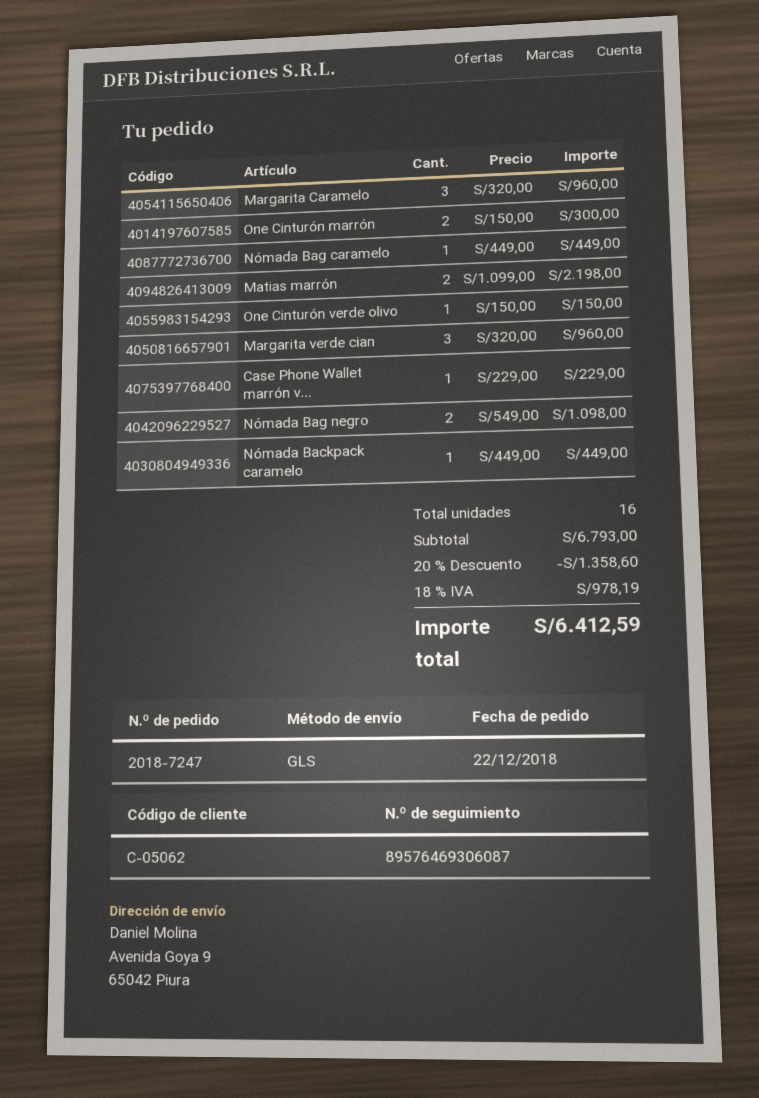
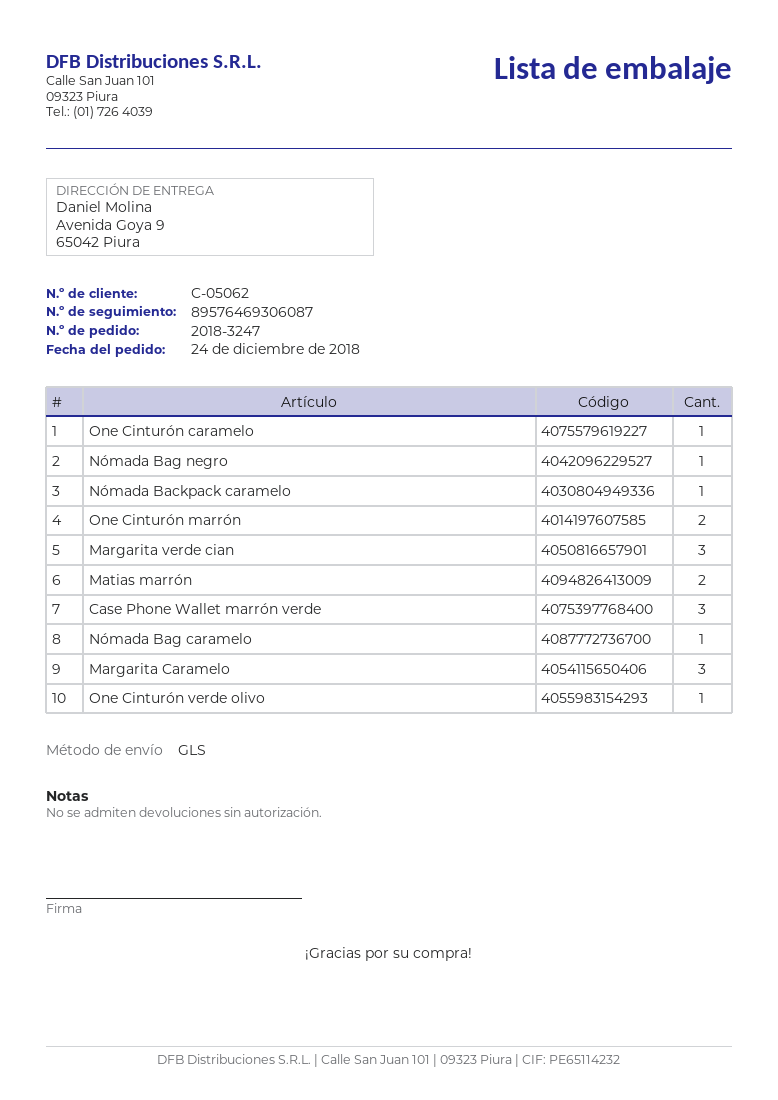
order number: 2018-7247 -> 2018-3247
order date: 2018-12-22 -> 2018-12-24
Case Phone Wallet marrón v...: 1 -> 3
Nómada Bag negro: 2 -> 1
One Cinturón caramelo: none -> 1

